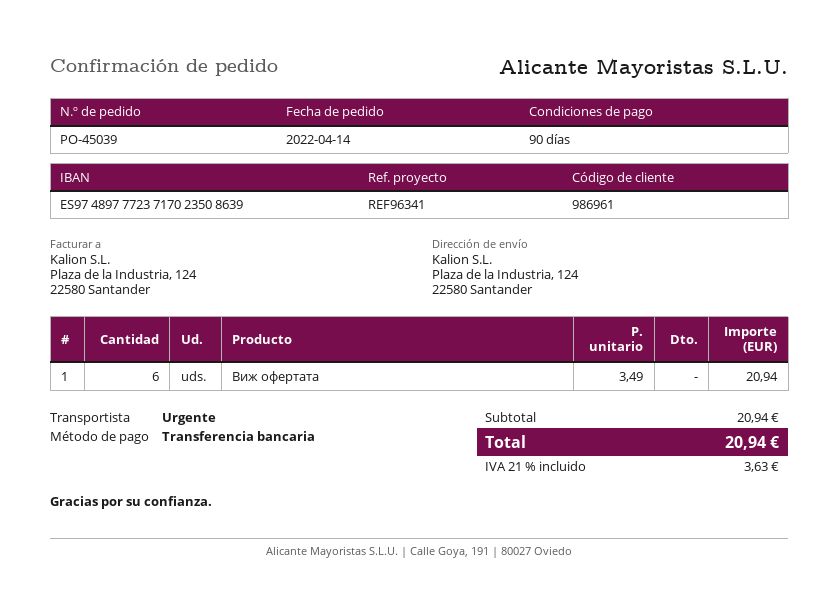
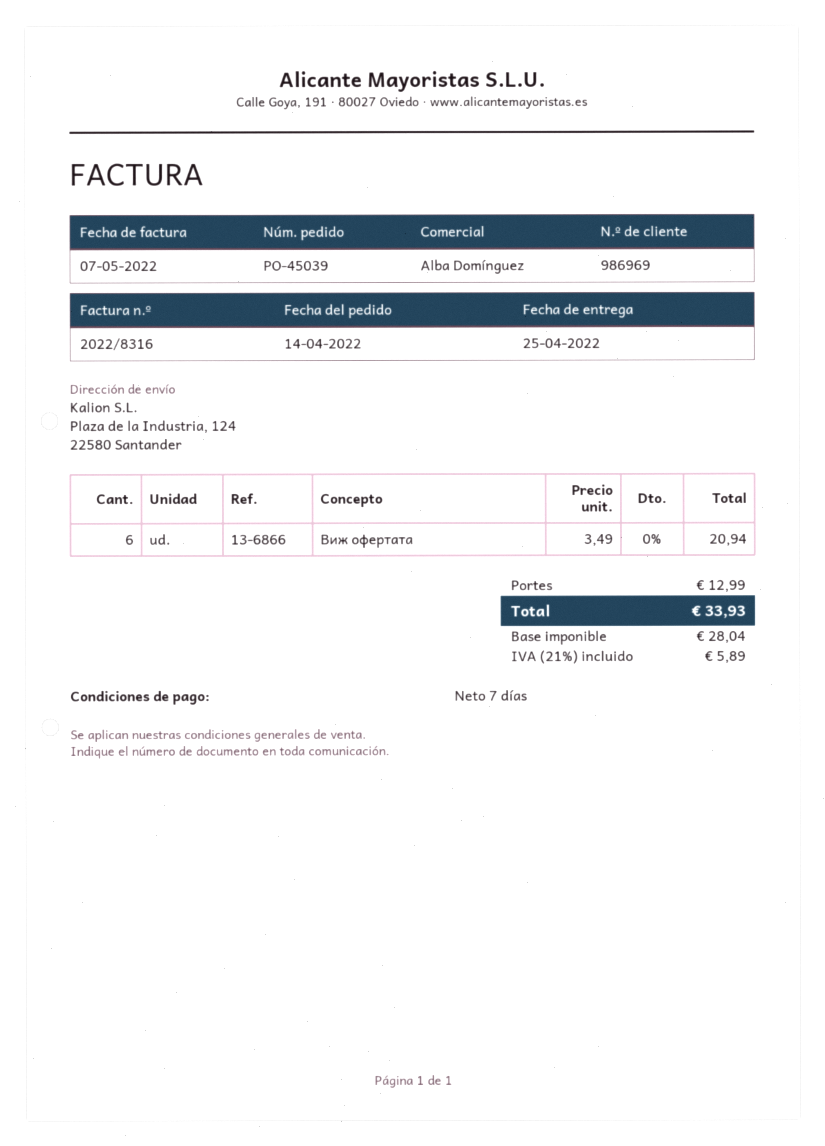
payment terms: 90 days -> 7 days
customer number: 986961 -> 986969
shipping: none -> 12.99
tax: 21% = 3.63 -> 21% = 5.89
total: 20.94 -> 33.93

